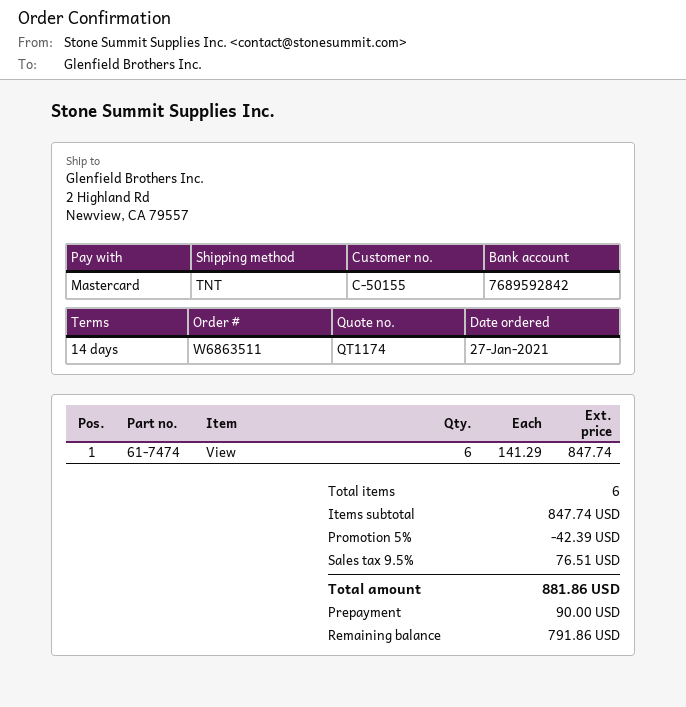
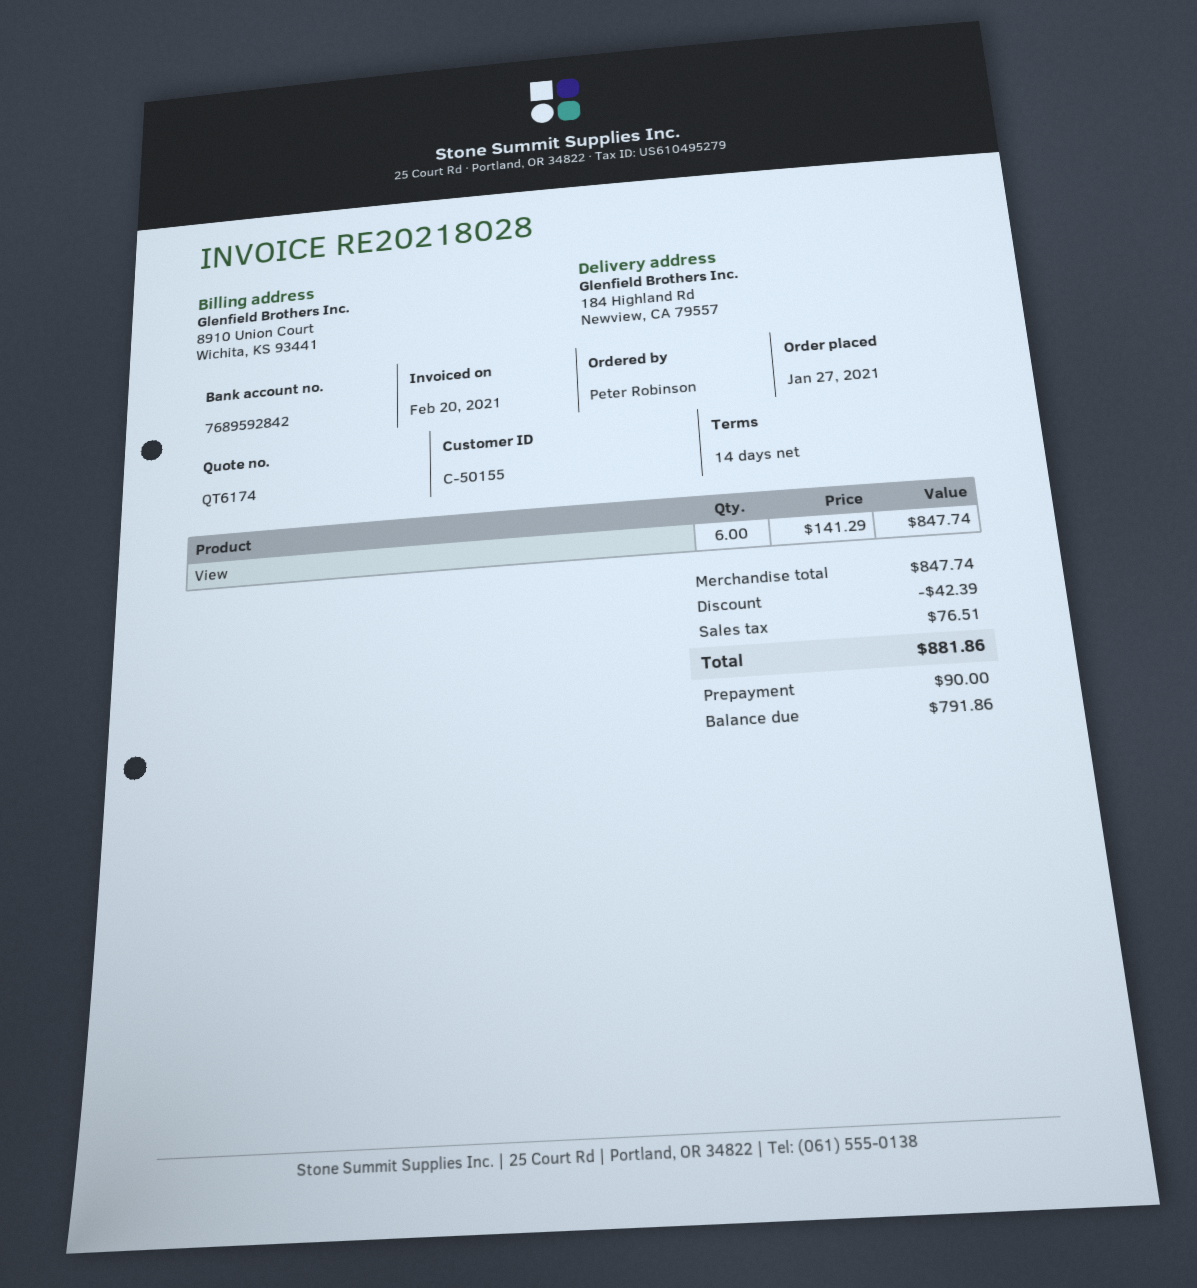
quote number: QT1174 -> QT6174
ship to: 2 Highland Rd, Newview, CA 79557 -> 184 Highland Rd, Newview, CA 79557

